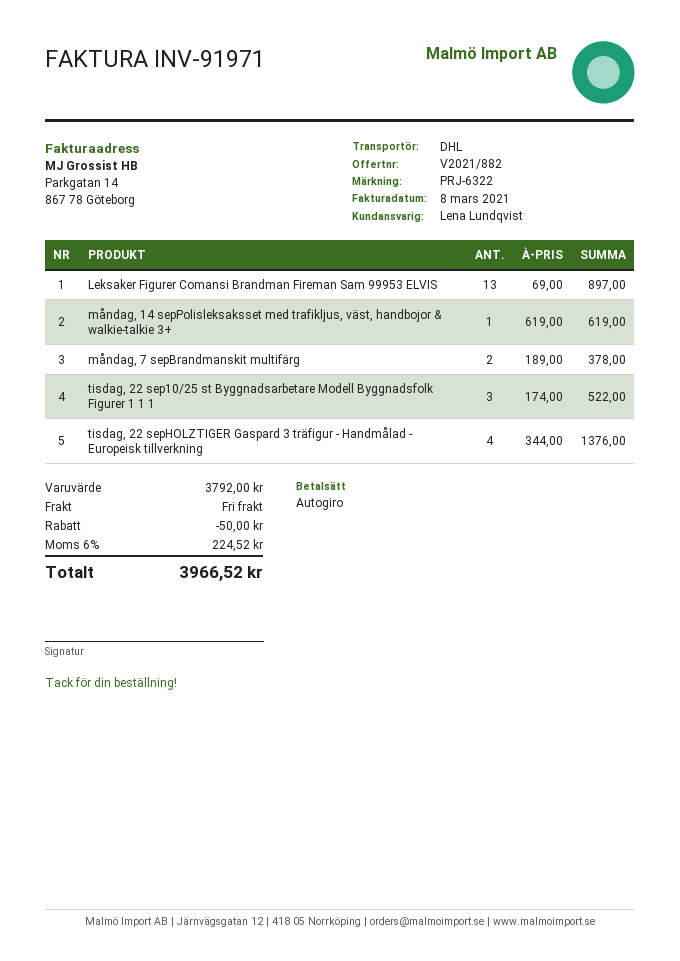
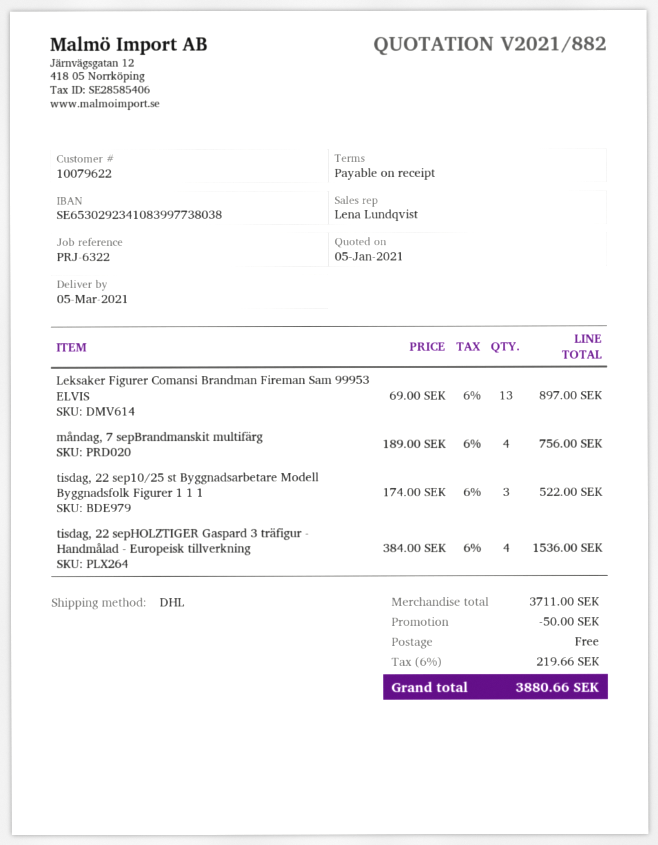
måndag, 14 sepPolisleksaksset med trafikljus, väst, handbojor & walkie-talkie 3+: 1 x 619.00 = 619.00 -> none
måndag, 7 sepBrandmanskit multifärg: 2 x 189.00 = 378.00 -> 4 x 189.00 = 756.00
tisdag, 22 sepHOLZTIGER Gaspard 3 träfigur - Handmålad - Europeisk tillverkning: 4 x 344.00 = 1376.00 -> 4 x 384.00 = 1536.00
subtotal: 3792.00 -> 3711.00
tax: 6% = 224.52 -> 6% = 219.66
total: 3966.52 -> 3880.66

